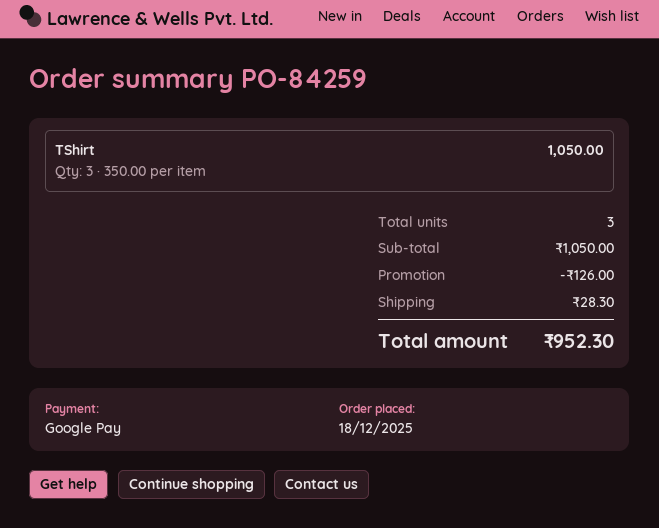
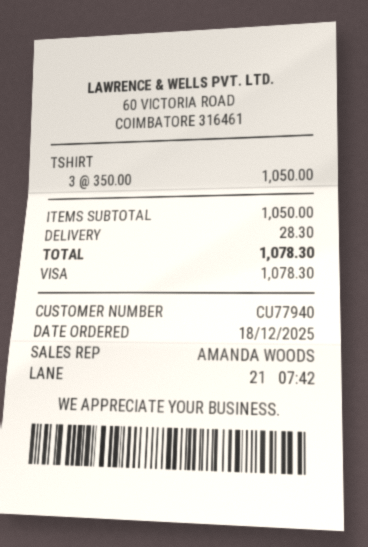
payment method: Google Pay -> Visa
discount: 126.00 -> none
total: 952.30 -> 1078.30

